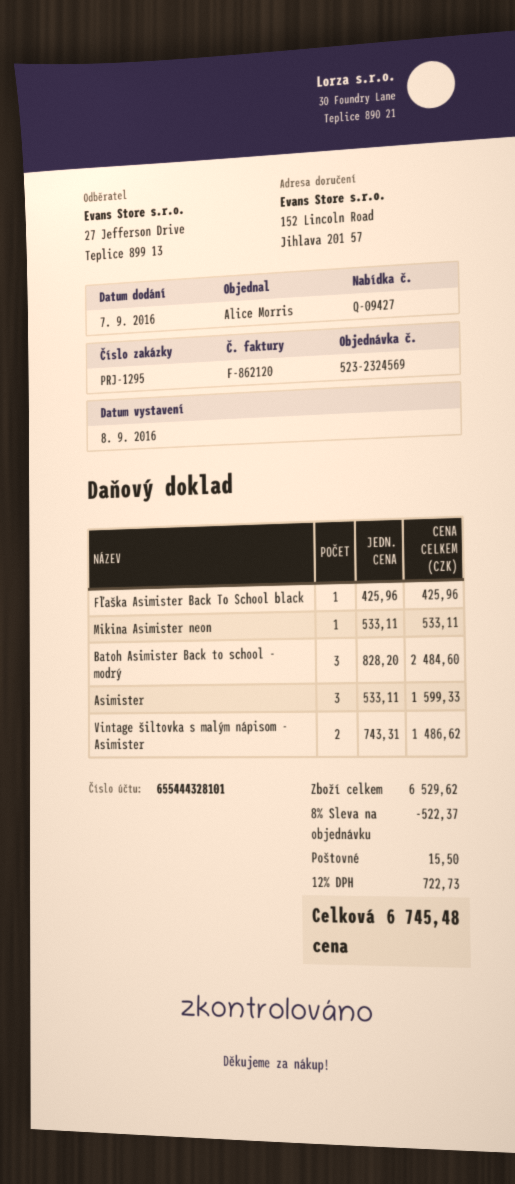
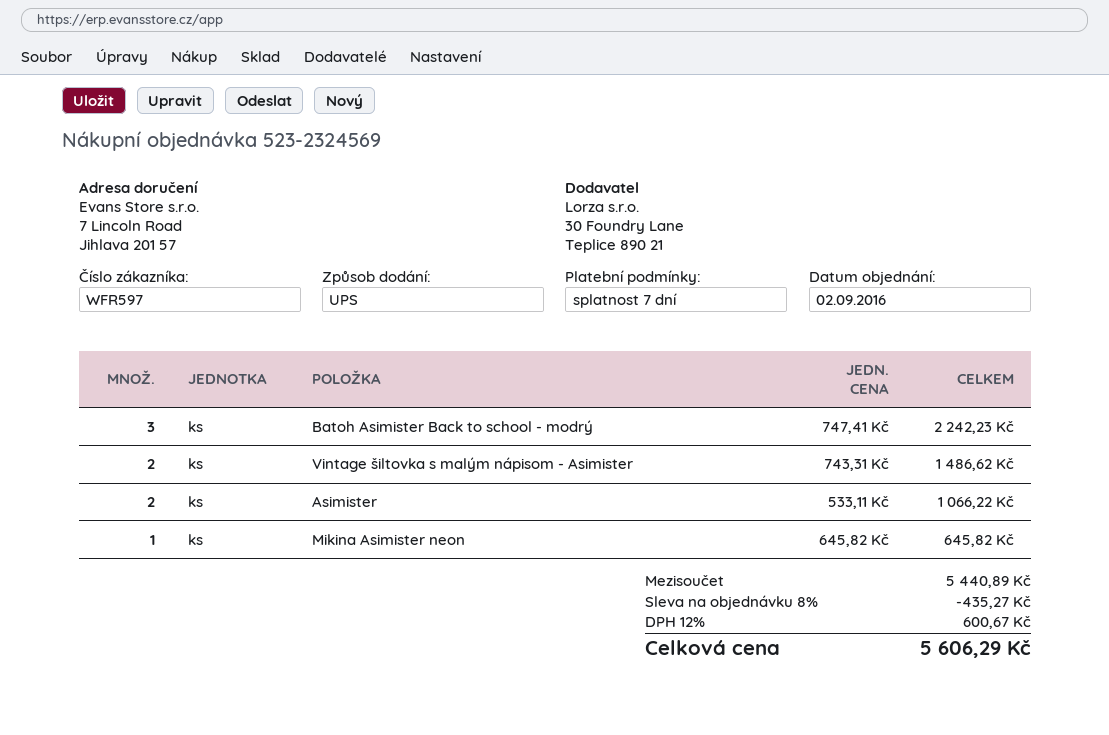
ship to: 152 Lincoln Road, Jihlava 201 57 -> 7 Lincoln Road, Jihlava 201 57
Fľaška Asimister Back To School black: 1 x 425.96 = 425.96 -> none
Mikina Asimister neon: 1 x 533.11 = 533.11 -> 1 x 645.82 = 645.82
Batoh Asimister Back to school - modrý: 3 x 828.20 = 2484.60 -> 3 x 747.41 = 2242.23
Asimister: 3 x 533.11 = 1599.33 -> 2 x 533.11 = 1066.22
subtotal: 6529.62 -> 5440.89
discount: 8% = 522.37 -> 8% = 435.27
shipping: 15.50 -> none
tax: 12% = 722.73 -> 12% = 600.67
total: 6745.48 -> 5606.29

